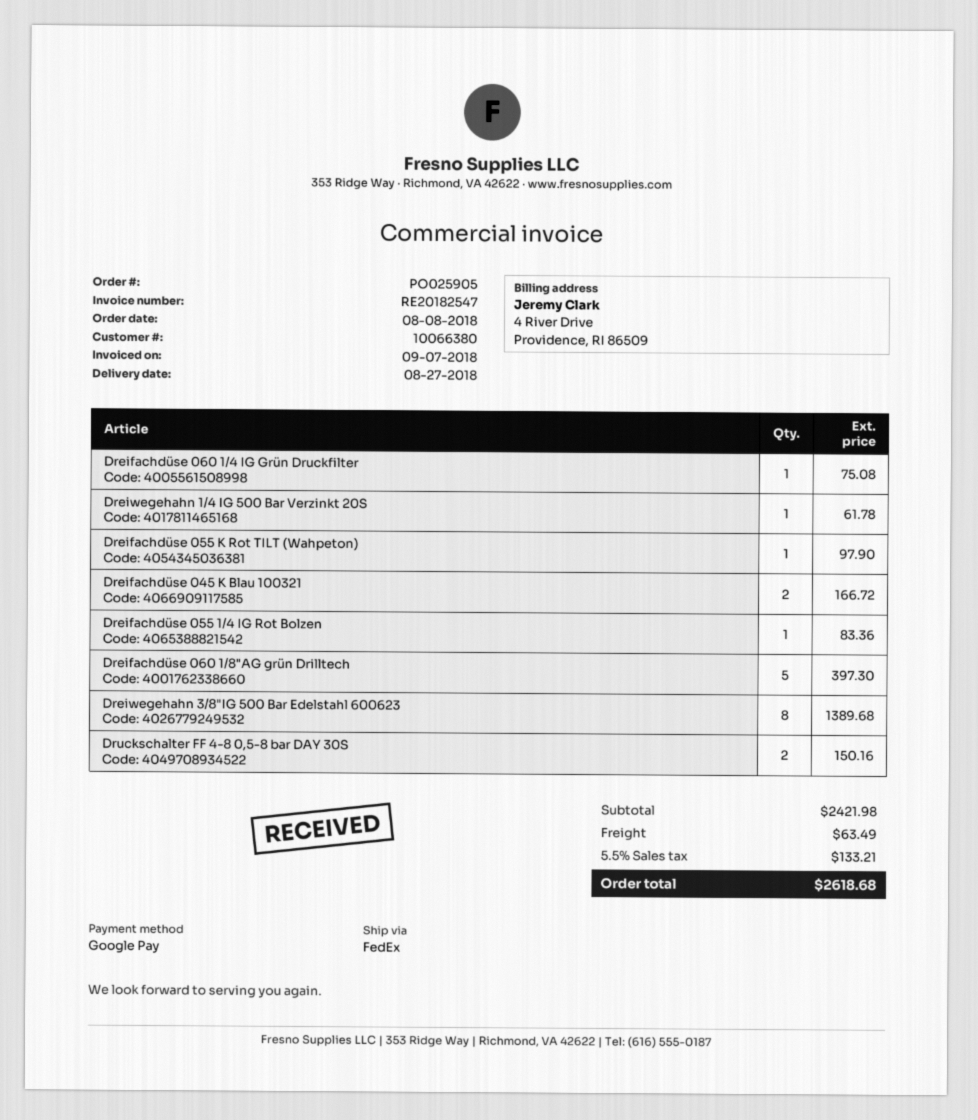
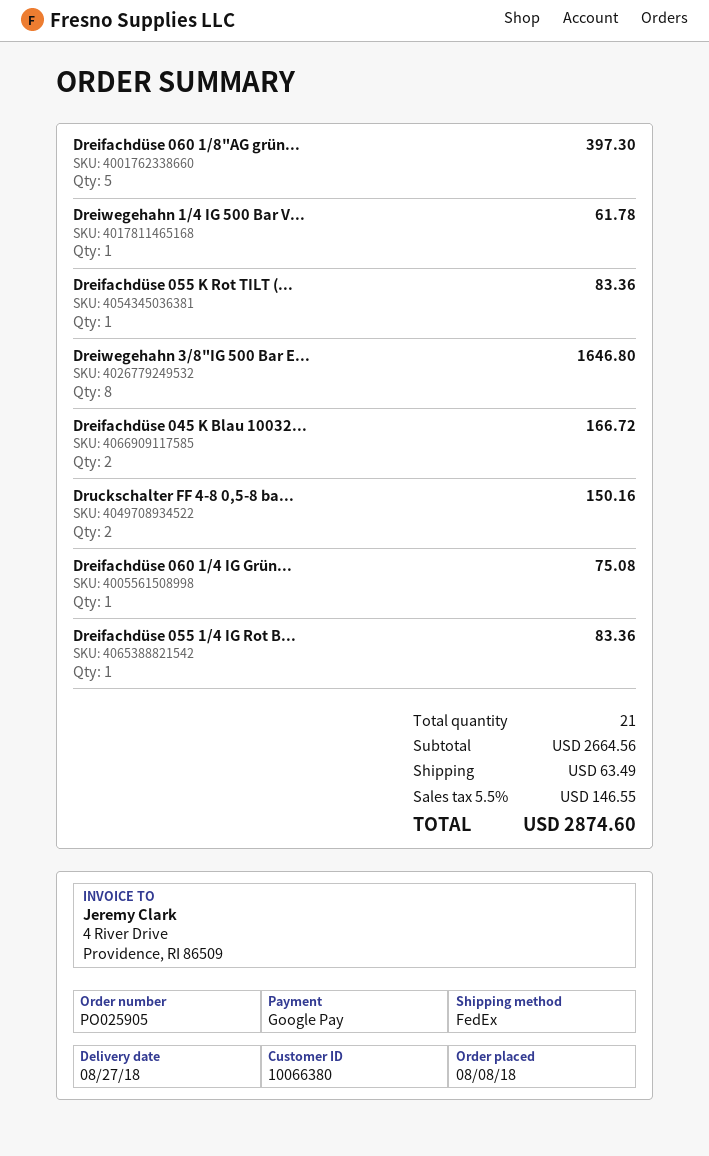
Dreifachdüse 055 K Rot TILT (Wahpeton): 1 for 97.90 -> 1 for 83.36
Dreiwegehahn 3/8"IG 500 Bar Edelstahl 600623: 8 for 1389.68 -> 8 for 1646.80
subtotal: 2421.98 -> 2664.56
tax: 5.5% = 133.21 -> 5.5% = 146.55
total: 2618.68 -> 2874.60

